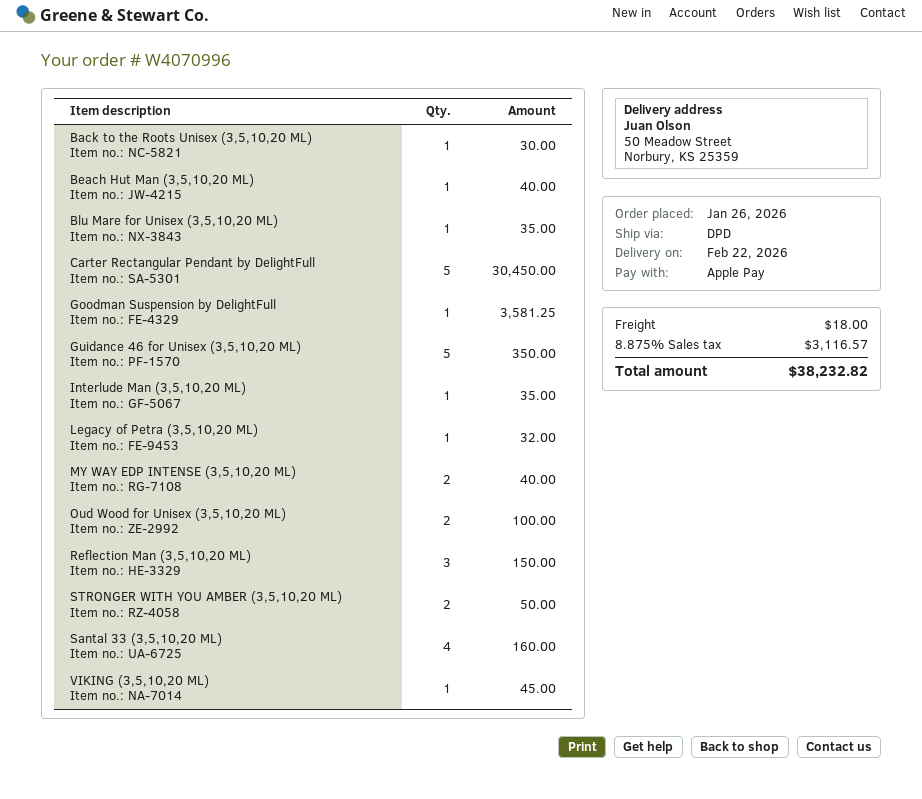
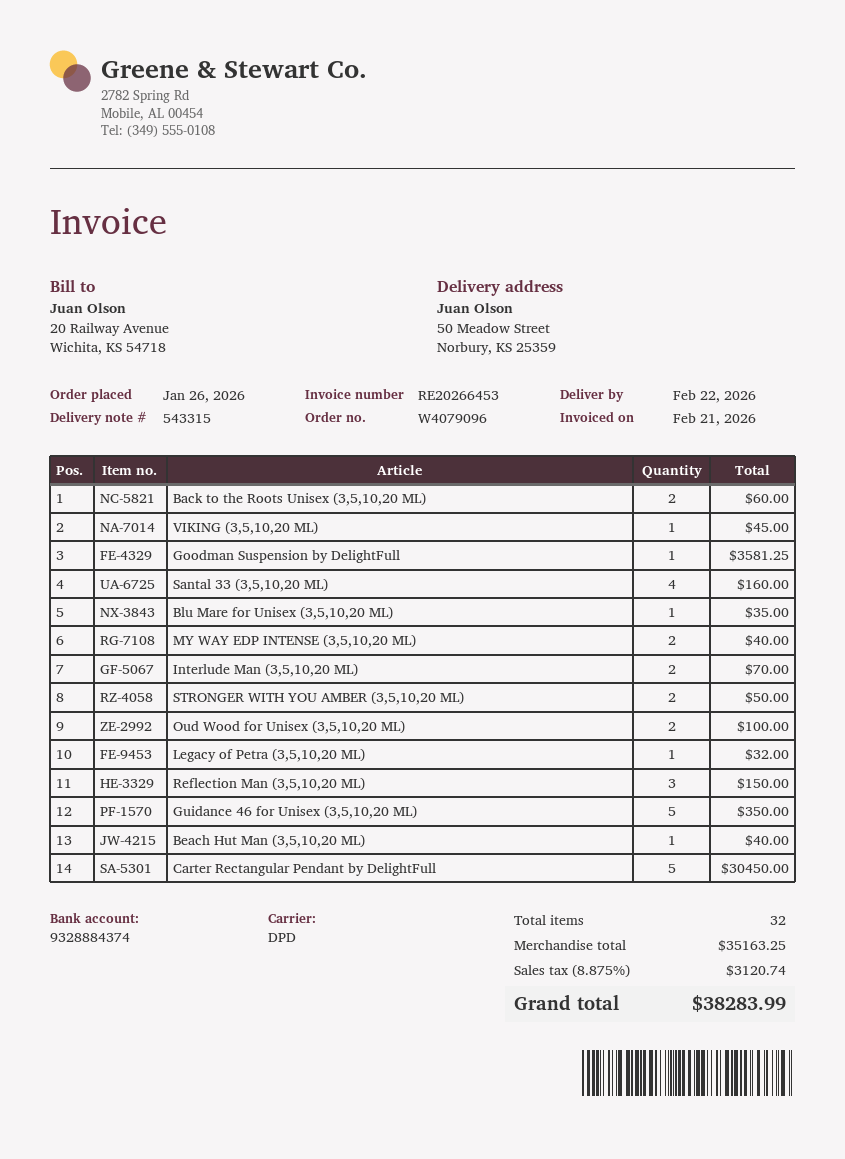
order number: W4070996 -> W4079096
Back to the Roots Unisex (3,5,10,20 ML): 1 for 30.00 -> 2 for 60.00
Interlude Man (3,5,10,20 ML): 1 for 35.00 -> 2 for 70.00
shipping: 18.00 -> none
tax: 8.875% = 3116.57 -> 8.875% = 3120.74
total: 38232.82 -> 38283.99

